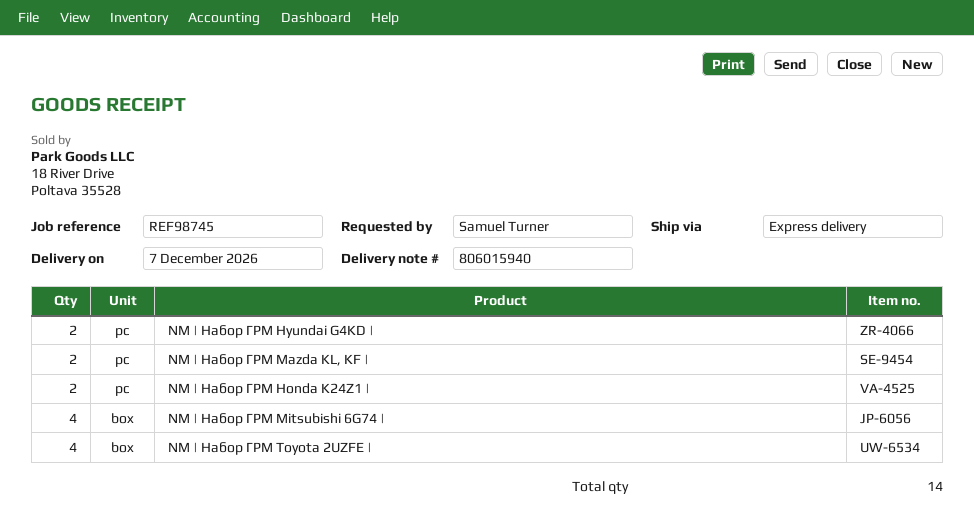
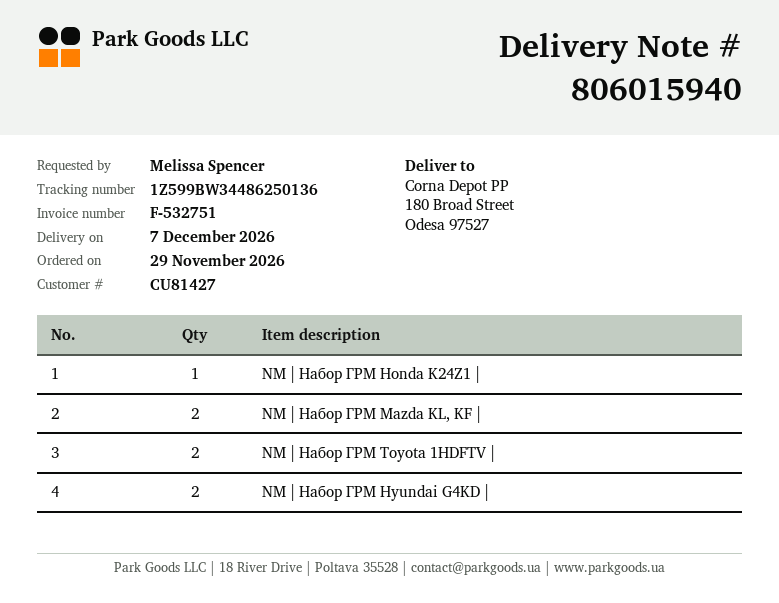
ordered by: Samuel Turner -> Melissa Spencer
NM | Набор ГРМ Honda K24Z1 |: 2 -> 1
NM | Набор ГРМ Mitsubishi 6G74 |: 4 -> none
NM | Набор ГРМ Toyota 2UZFE |: 4 -> none
NM | Набор ГРМ Toyota 1HDFTV |: none -> 2

